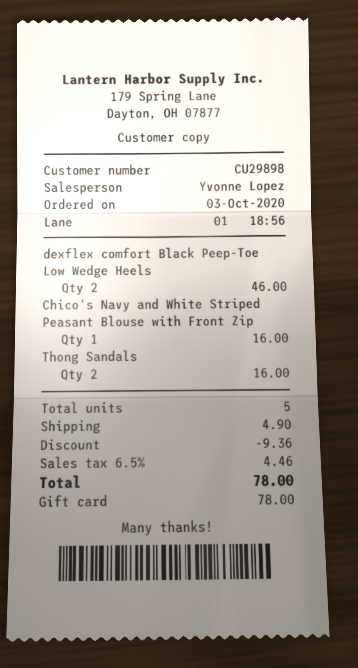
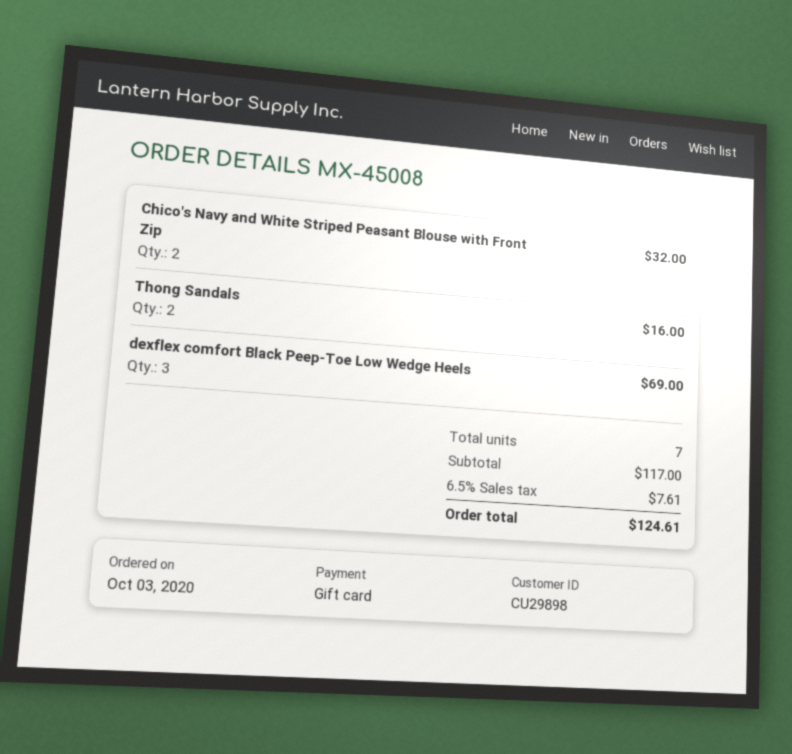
dexflex comfort Black Peep-Toe Low Wedge Heels: 2 for 46.00 -> 3 for 69.00
Chico's Navy and White Striped Peasant Blouse with Front Zip: 1 for 16.00 -> 2 for 32.00
total quantity: 5 -> 7
discount: 9.36 -> none
shipping: 4.90 -> none
tax: 6.5% = 4.46 -> 6.5% = 7.61
total: 78.00 -> 124.61

